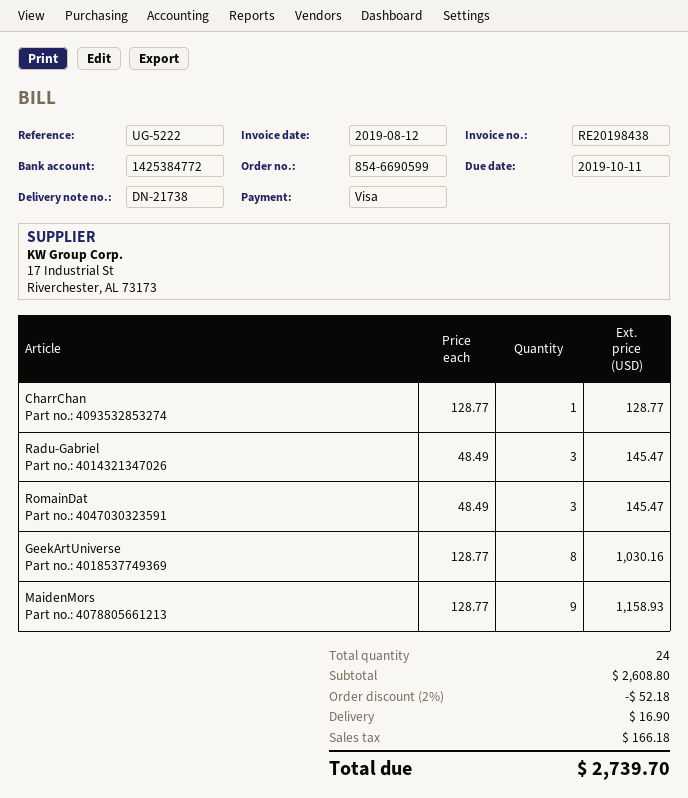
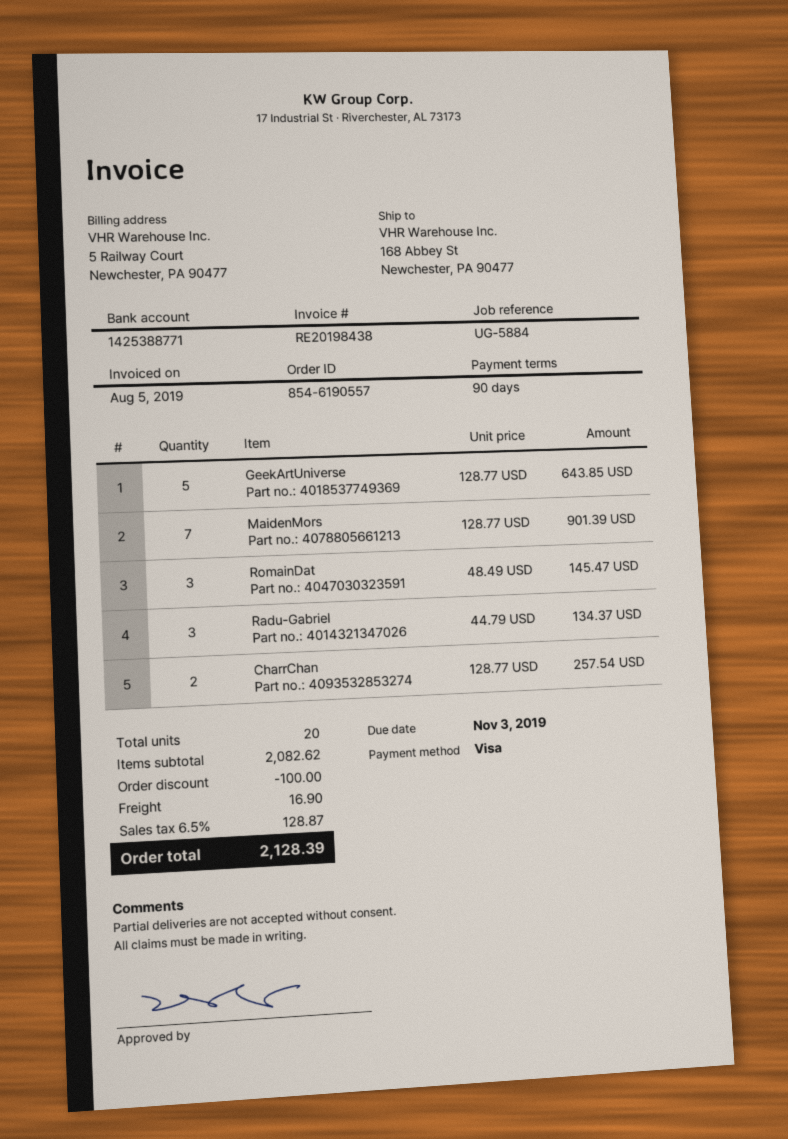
order number: 854-6690599 -> 854-6190557
invoice date: 2019-08-12 -> 2019-08-05
due date: 2019-10-11 -> 2019-11-03
reference: UG-5222 -> UG-5884
bank account: 1425384772 -> 1425388771
CharrChan: 1 x 128.77 = 128.77 -> 2 x 128.77 = 257.54
Radu-Gabriel: 3 x 48.49 = 145.47 -> 3 x 44.79 = 134.37
GeekArtUniverse: 8 x 128.77 = 1030.16 -> 5 x 128.77 = 643.85
MaidenMors: 9 x 128.77 = 1158.93 -> 7 x 128.77 = 901.39
total quantity: 24 -> 20
subtotal: 2608.80 -> 2082.62
discount: 52.18 -> 100.00
tax: 166.18 -> 128.87
total: 2739.70 -> 2128.39

